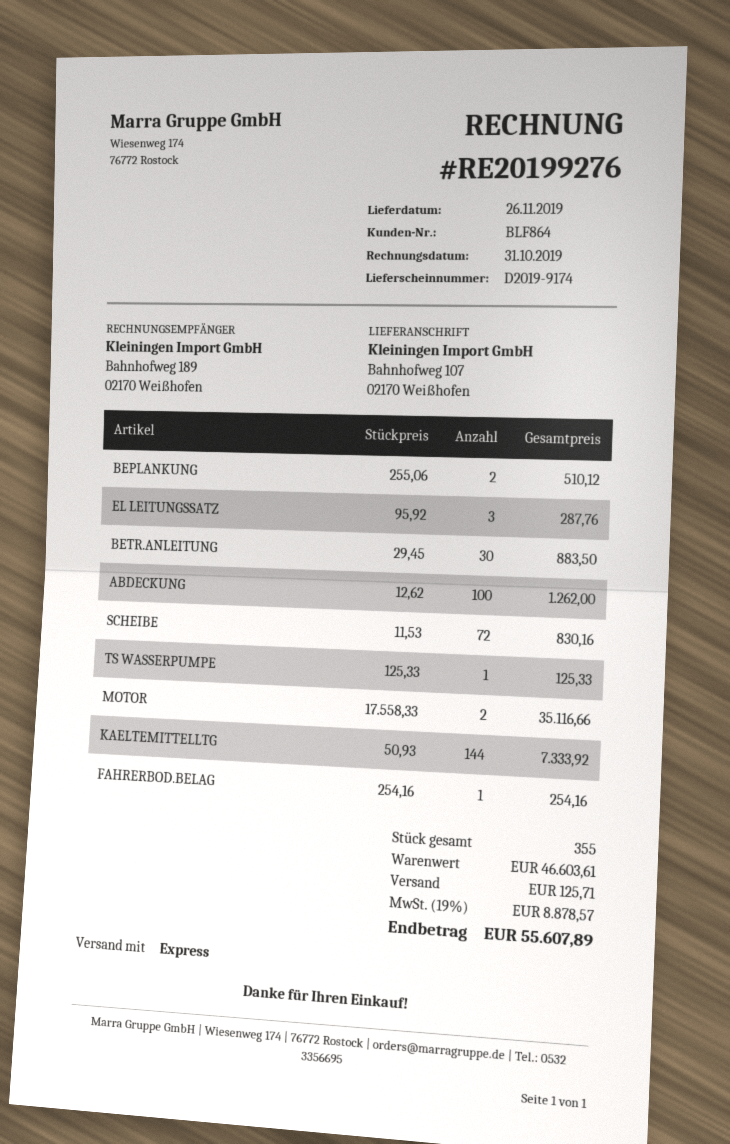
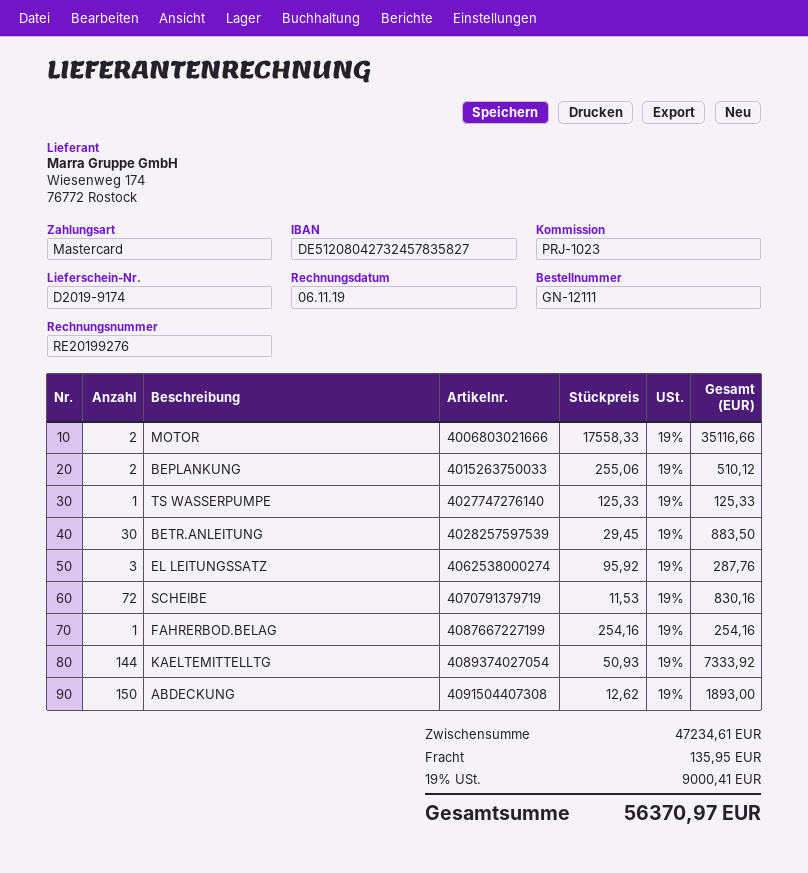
invoice date: 2019-10-31 -> 2019-11-06
ABDECKUNG: 100 x 12.62 = 1262.00 -> 150 x 12.62 = 1893.00
subtotal: 46603.61 -> 47234.61
shipping: 125.71 -> 135.95
tax: 19% = 8878.57 -> 19% = 9000.41
total: 55607.89 -> 56370.97

